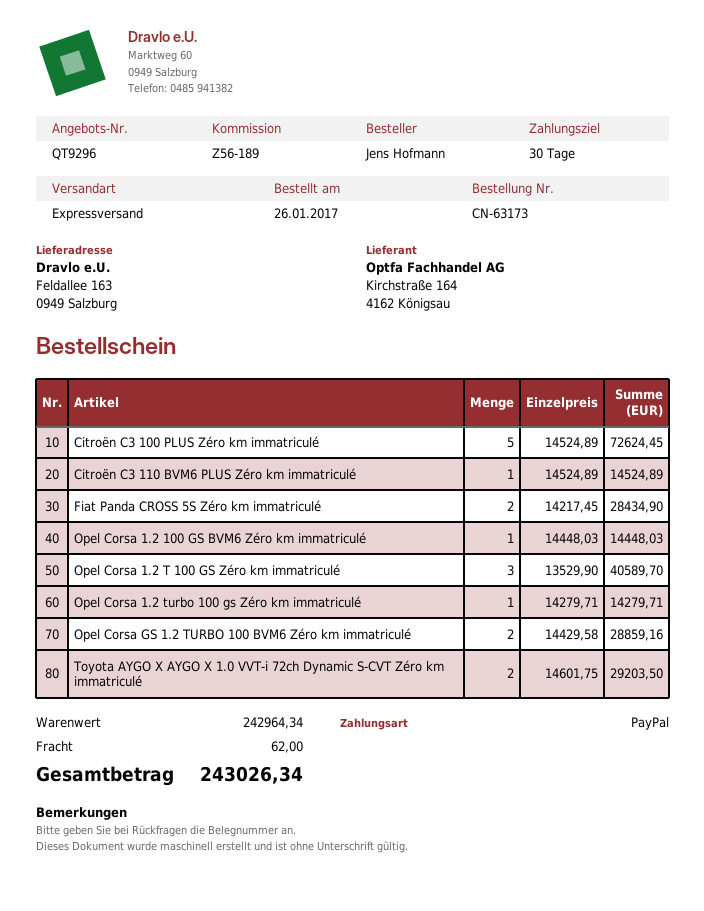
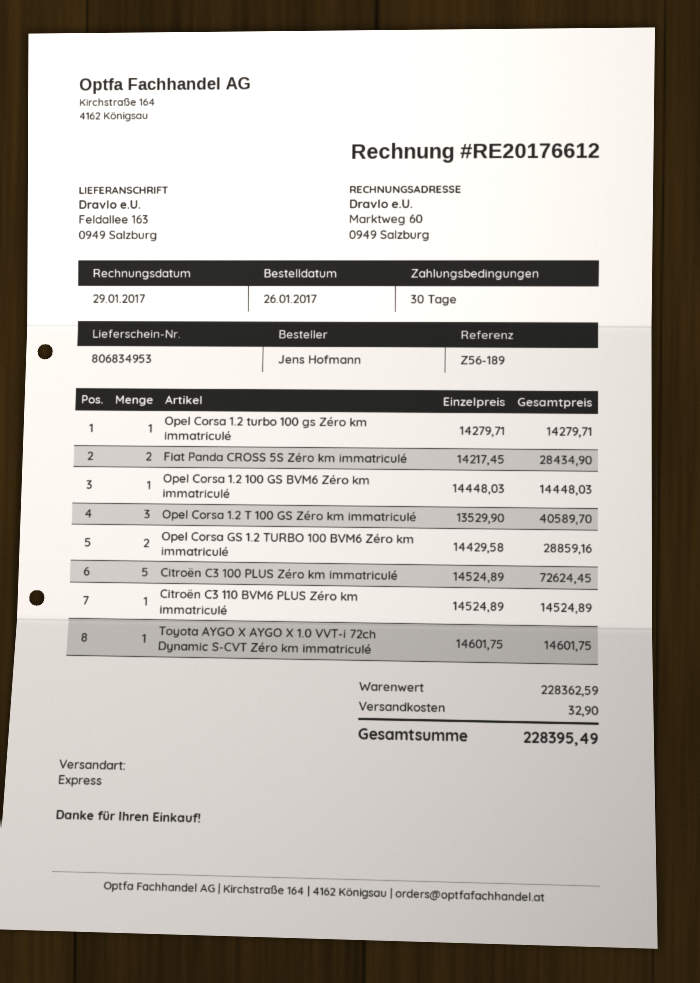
Toyota AYGO X AYGO X 1.0 VVT-i 72ch Dynamic S-CVT Zéro km immatriculé: 2 x 14601.75 = 29203.50 -> 1 x 14601.75 = 14601.75
subtotal: 242964.34 -> 228362.59
shipping: 62.00 -> 32.90
total: 243026.34 -> 228395.49

